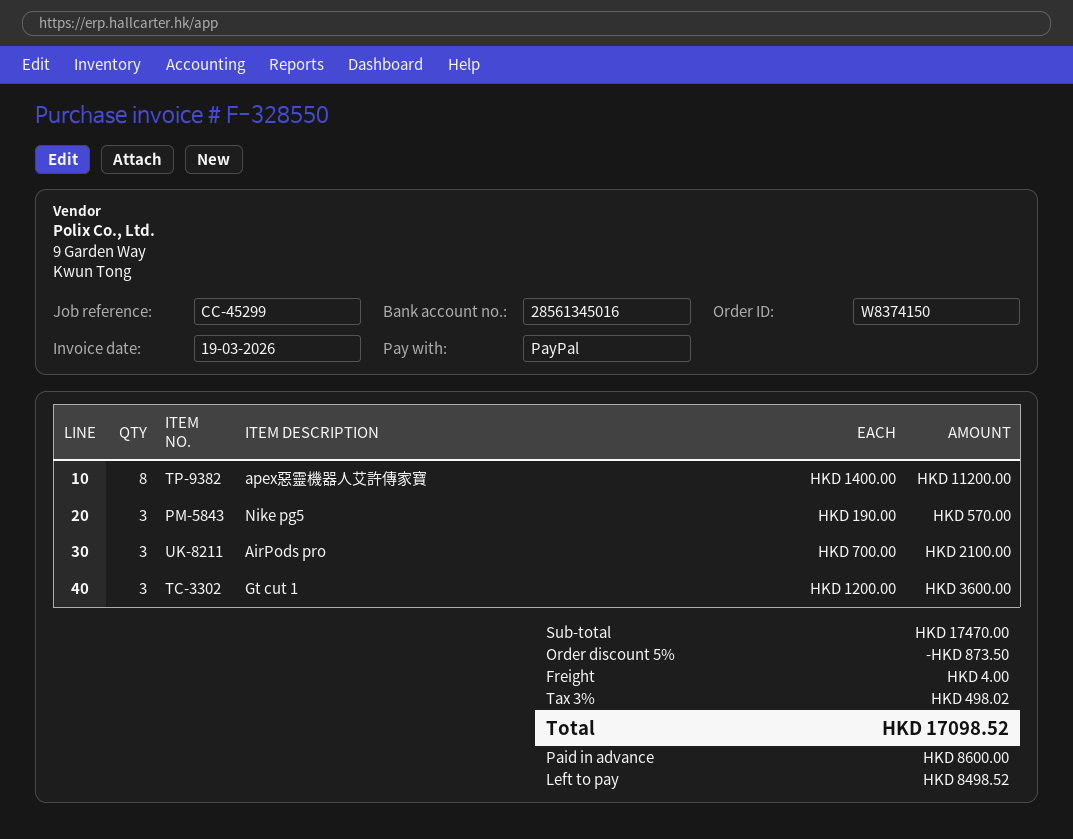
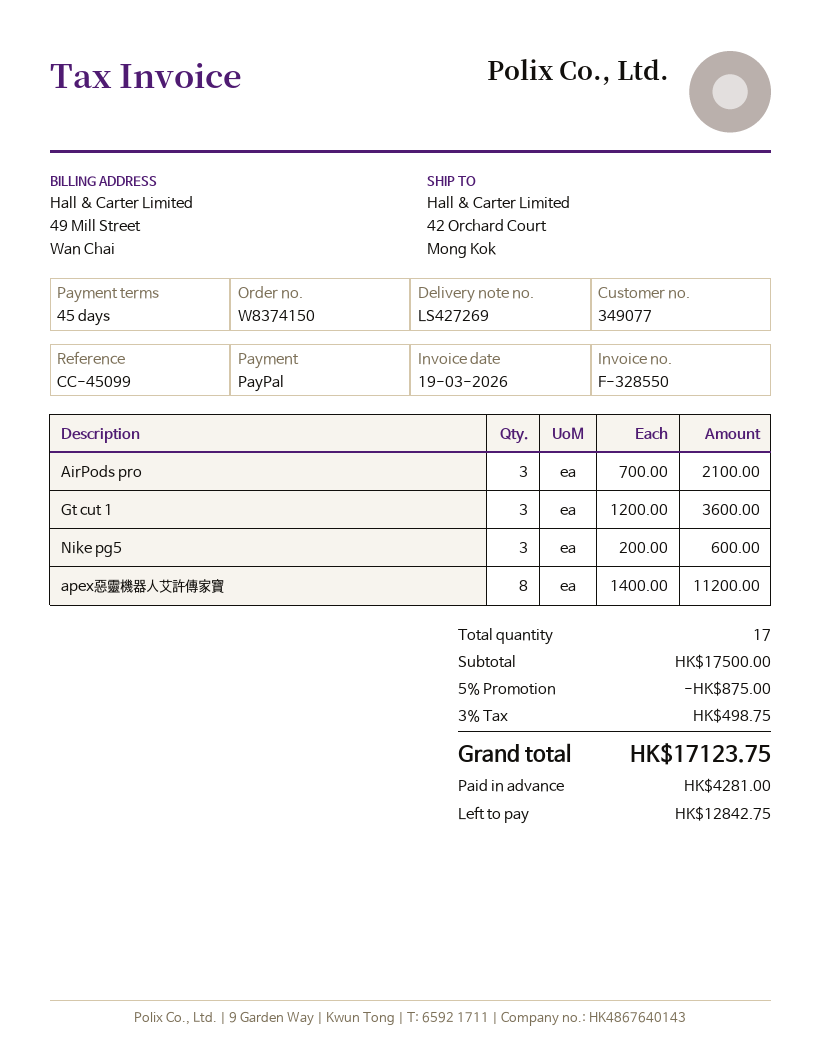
reference: CC-45299 -> CC-45099
Nike pg5: 3 x 190.00 = 570.00 -> 3 x 200.00 = 600.00
subtotal: 17470.00 -> 17500.00
discount: 5% = 873.50 -> 5% = 875.00
shipping: 4.00 -> none
tax: 3% = 498.02 -> 3% = 498.75
total: 17098.52 -> 17123.75
deposit: 8600.00 -> 4281.00
balance: 8498.52 -> 12842.75

